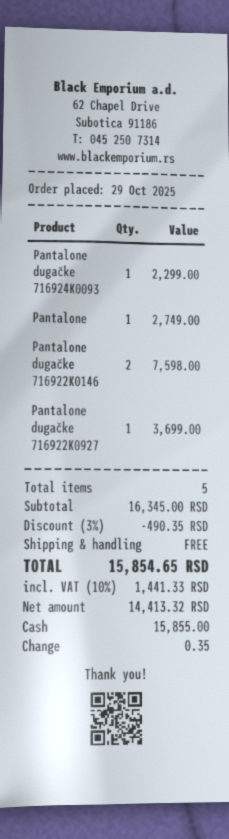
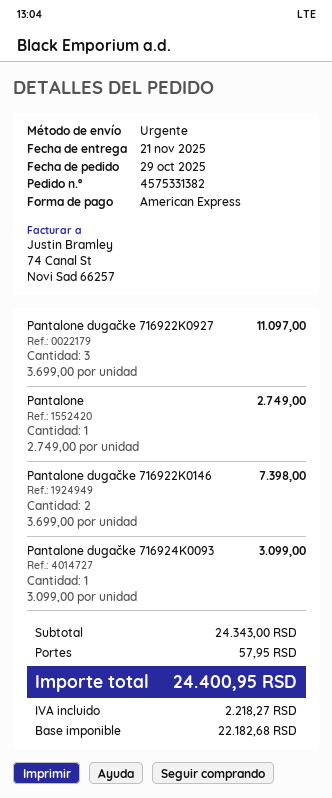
payment method: cash -> American Express
Pantalone dugačke 716924K0093: 1 for 2299.00 -> 1 for 3099.00
Pantalone dugačke 716922K0146: 2 for 7598.00 -> 2 for 7398.00
Pantalone dugačke 716922K0927: 1 for 3699.00 -> 3 for 11097.00
subtotal: 16345.00 -> 24343.00
discount: 3% = 490.35 -> none
shipping: 0.00 -> 57.95
net: 14413.32 -> 22182.68
tax: 1441.33 -> 2218.27
total: 15854.65 -> 24400.95

